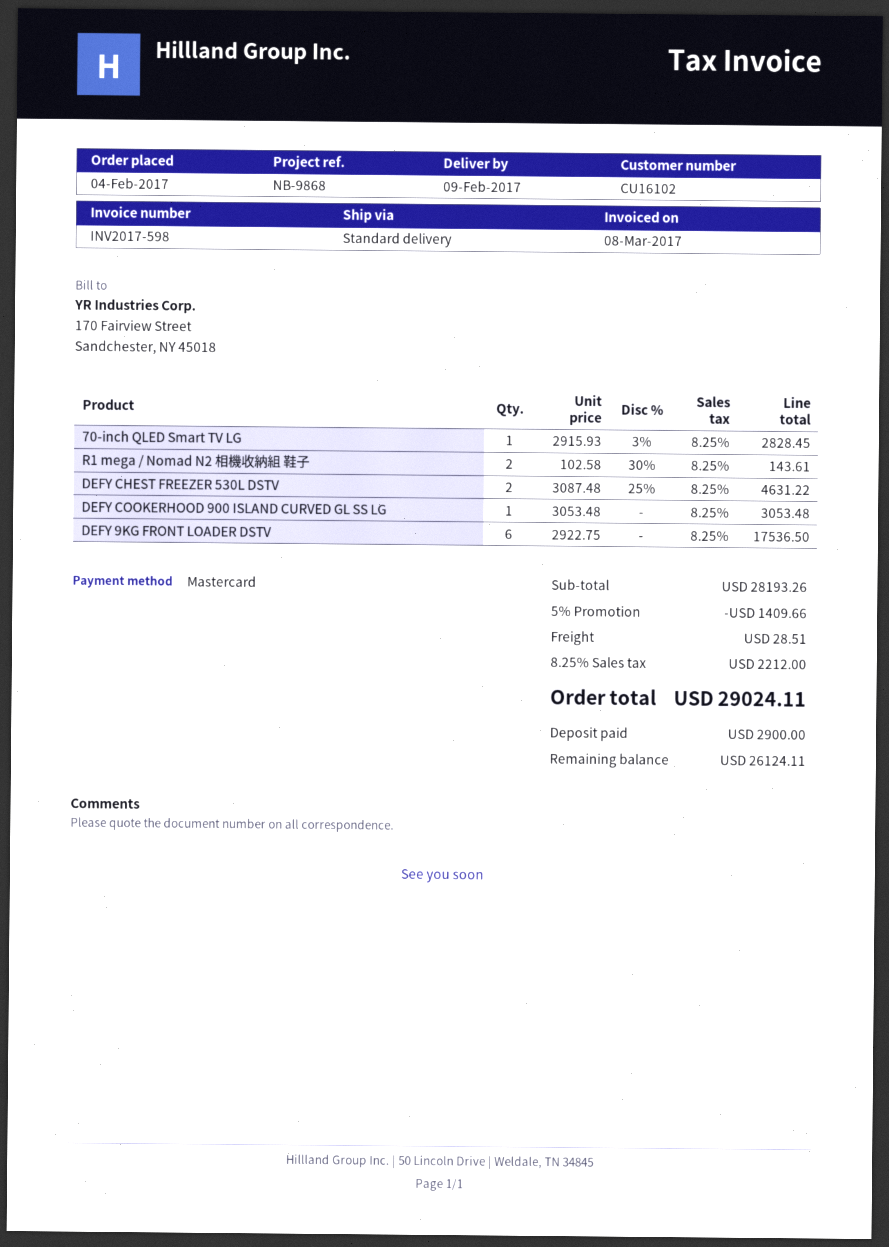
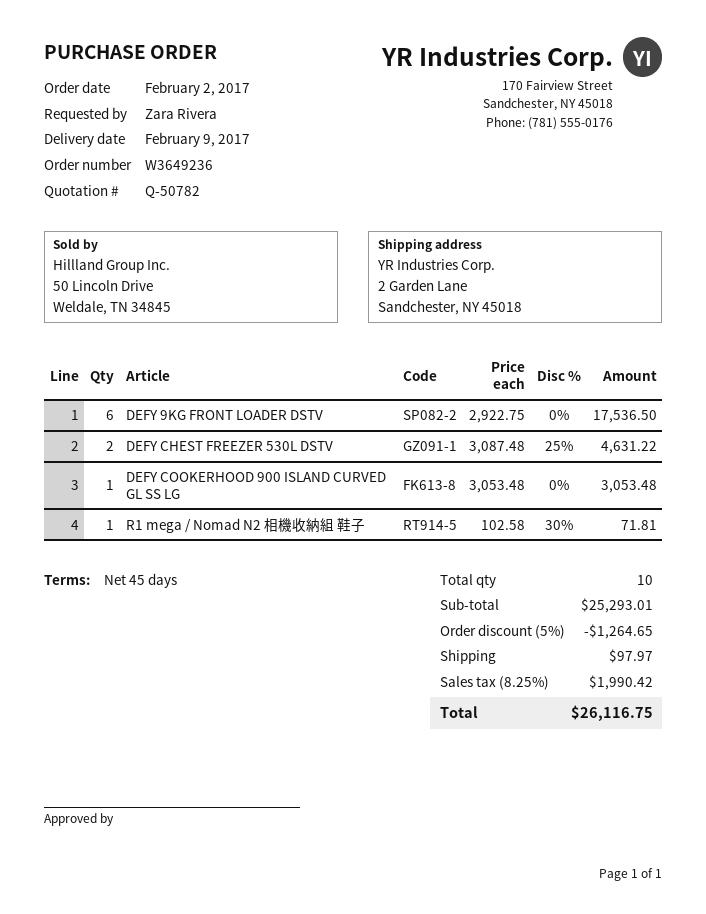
order date: 2017-02-04 -> 2017-02-02
70-inch QLED Smart TV LG: 1 x 2915.93 - 3% = 2828.45 -> none
R1 mega / Nomad N2 相機收納組 鞋子: 2 x 102.58 - 30% = 143.61 -> 1 x 102.58 - 30% = 71.81
subtotal: 28193.26 -> 25293.01
discount: 5% = 1409.66 -> 5% = 1264.65
shipping: 28.51 -> 97.97
tax: 8.25% = 2212.00 -> 8.25% = 1990.42
total: 29024.11 -> 26116.75

